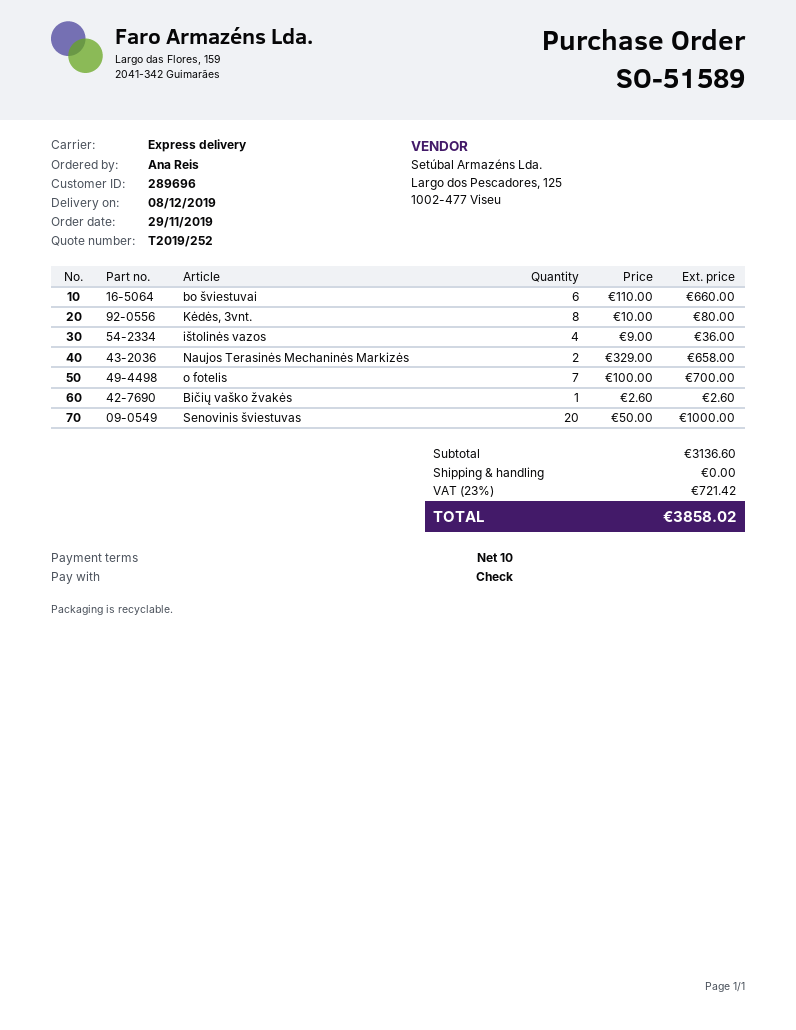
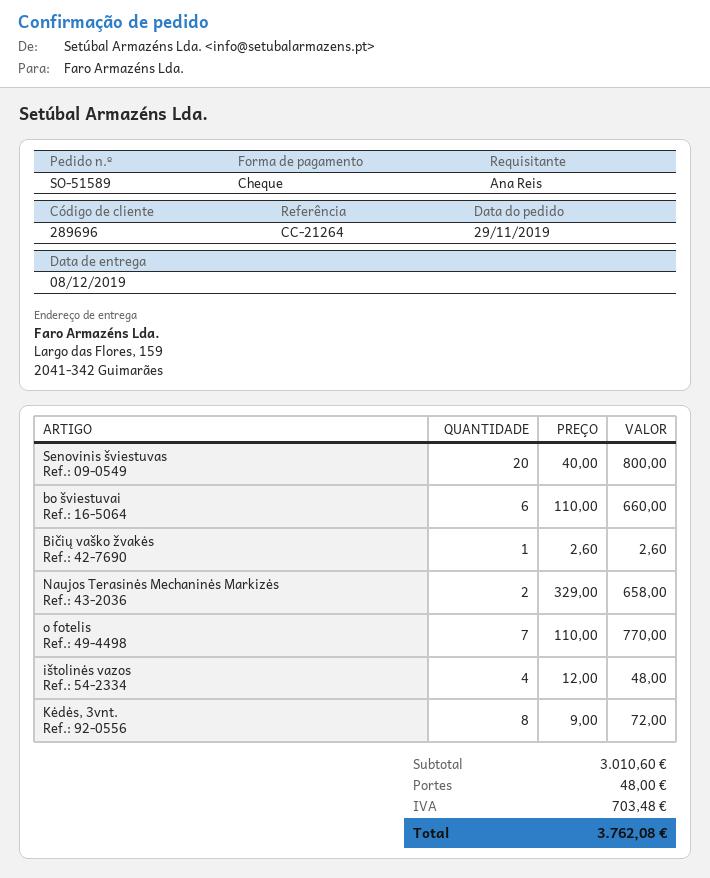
Kėdės, 3vnt.: 8 x 10.00 = 80.00 -> 8 x 9.00 = 72.00
ištolinės vazos: 4 x 9.00 = 36.00 -> 4 x 12.00 = 48.00
o fotelis: 7 x 100.00 = 700.00 -> 7 x 110.00 = 770.00
Senovinis šviestuvas: 20 x 50.00 = 1000.00 -> 20 x 40.00 = 800.00
subtotal: 3136.60 -> 3010.60
shipping: 0.00 -> 48.00
tax: 721.42 -> 703.48
total: 3858.02 -> 3762.08

